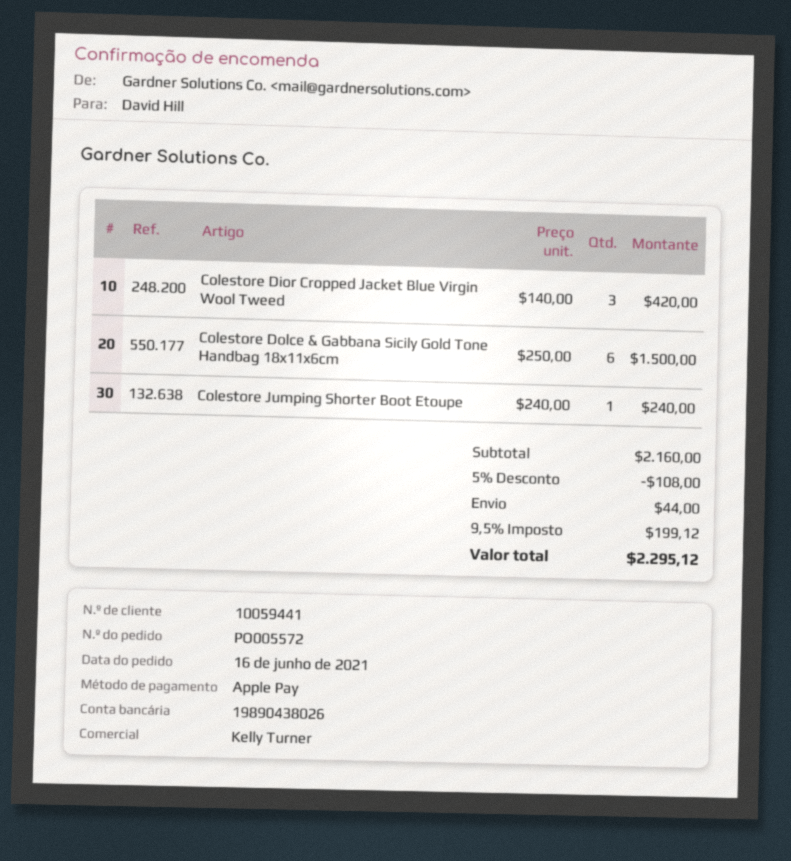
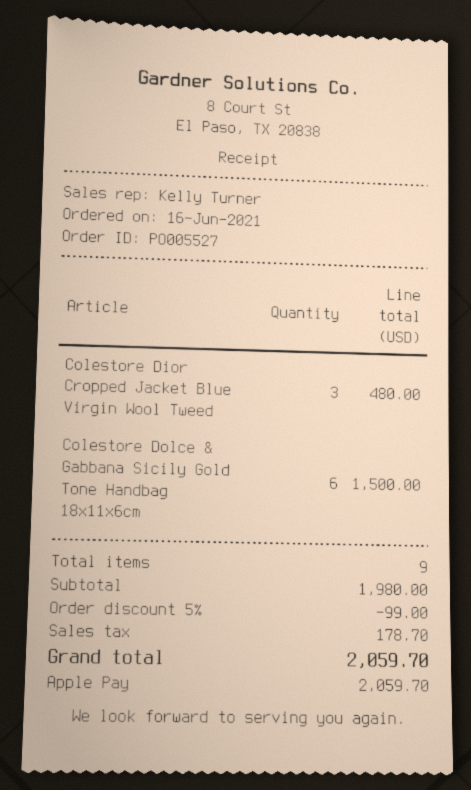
order number: PO005572 -> PO005527
Colestore Dior Cropped Jacket Blue Virgin Wool Tweed: 3 for 420.00 -> 3 for 480.00
Colestore Jumping Shorter Boot Etoupe: 1 for 240.00 -> none
subtotal: 2160.00 -> 1980.00
discount: 5% = 108.00 -> 5% = 99.00
shipping: 44.00 -> none
tax: 199.12 -> 178.70
total: 2295.12 -> 2059.70

